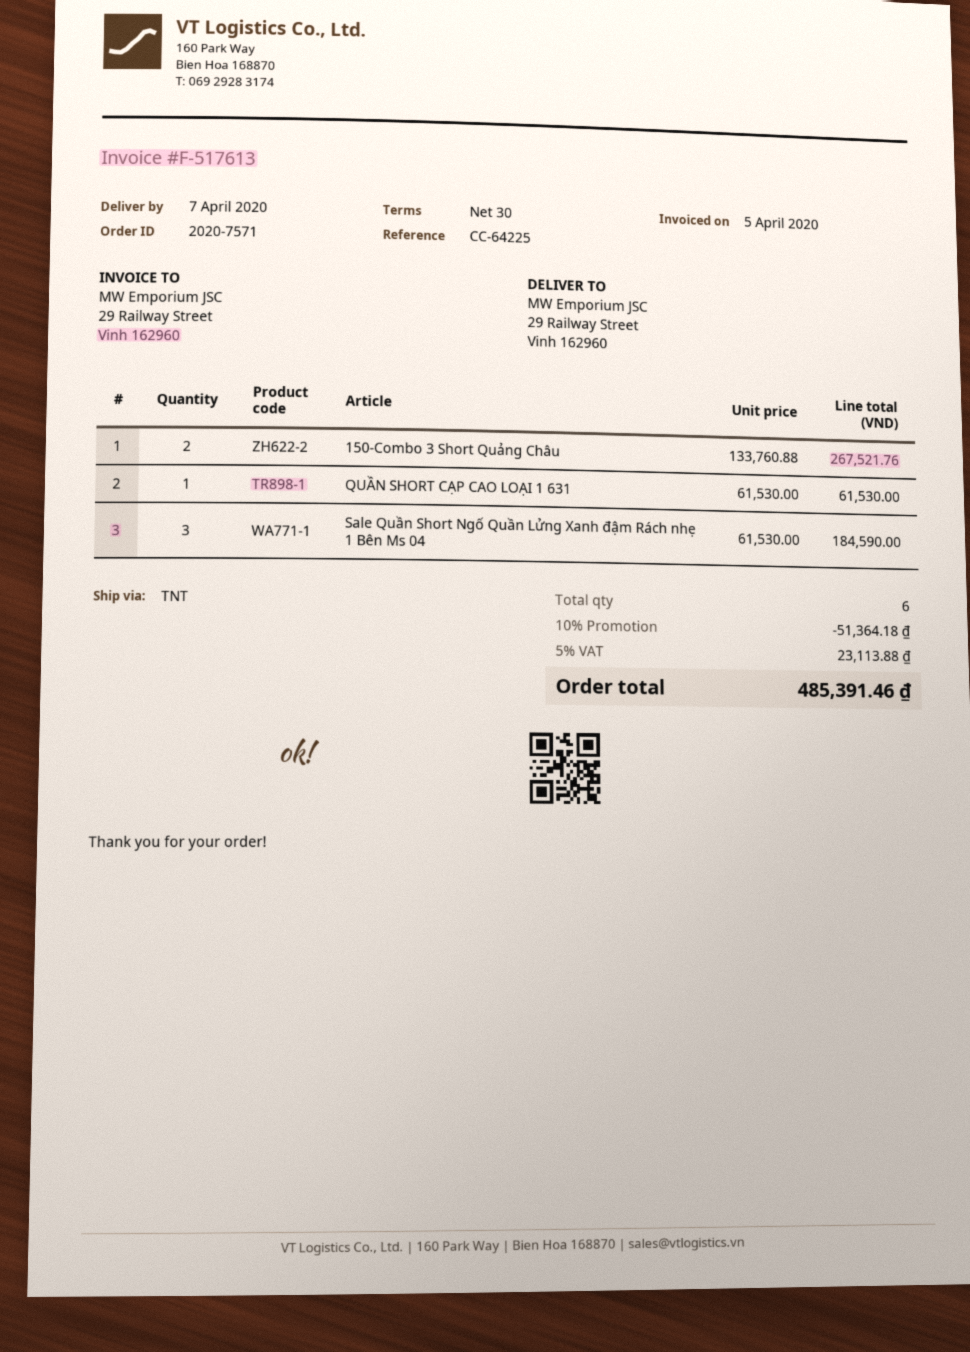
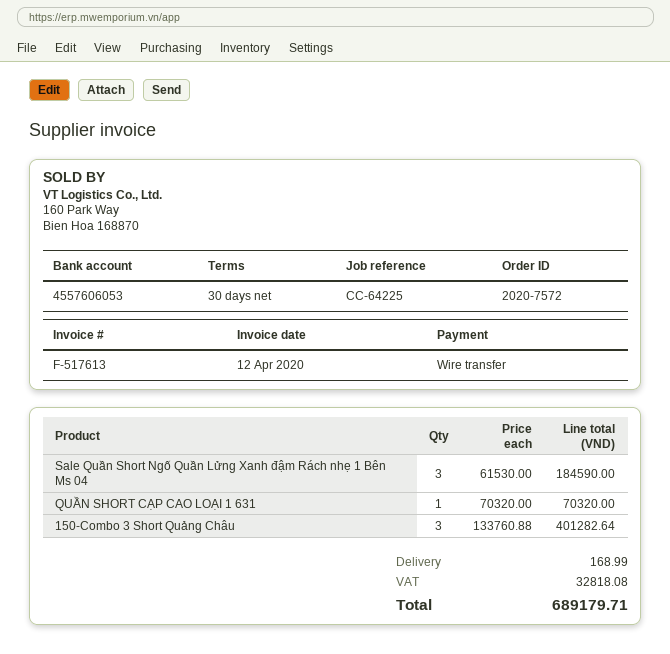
order number: 2020-7571 -> 2020-7572
invoice date: 2020-04-05 -> 2020-04-12
150-Combo 3 Short Quảng Châu: 2 x 133760.88 = 267521.76 -> 3 x 133760.88 = 401282.64
QUẦN SHORT CẠP CAO LOẠI 1 631: 1 x 61530.00 = 61530.00 -> 1 x 70320.00 = 70320.00
discount: 10% = 51364.18 -> none
shipping: none -> 168.99
tax: 23113.88 -> 32818.08
total: 485391.46 -> 689179.71

